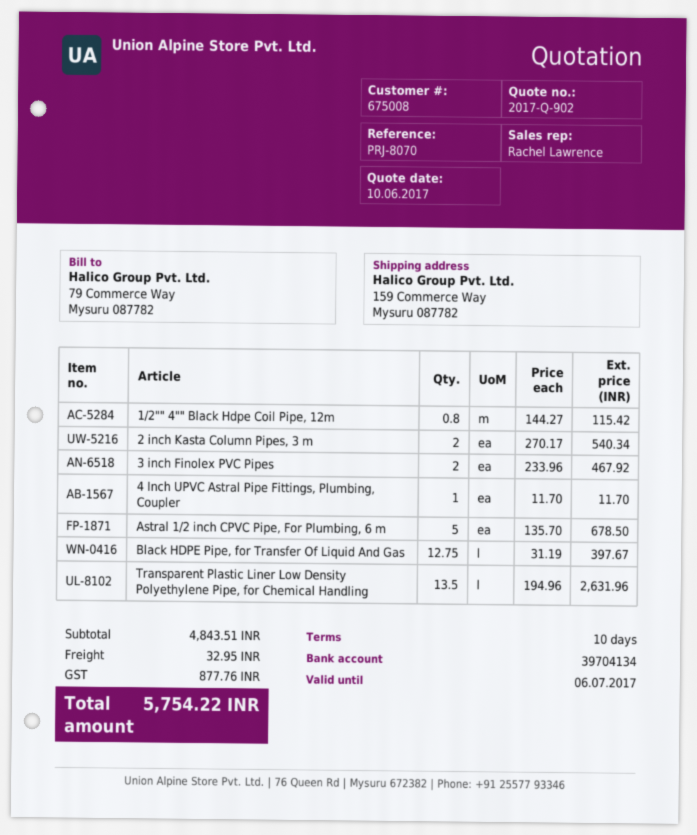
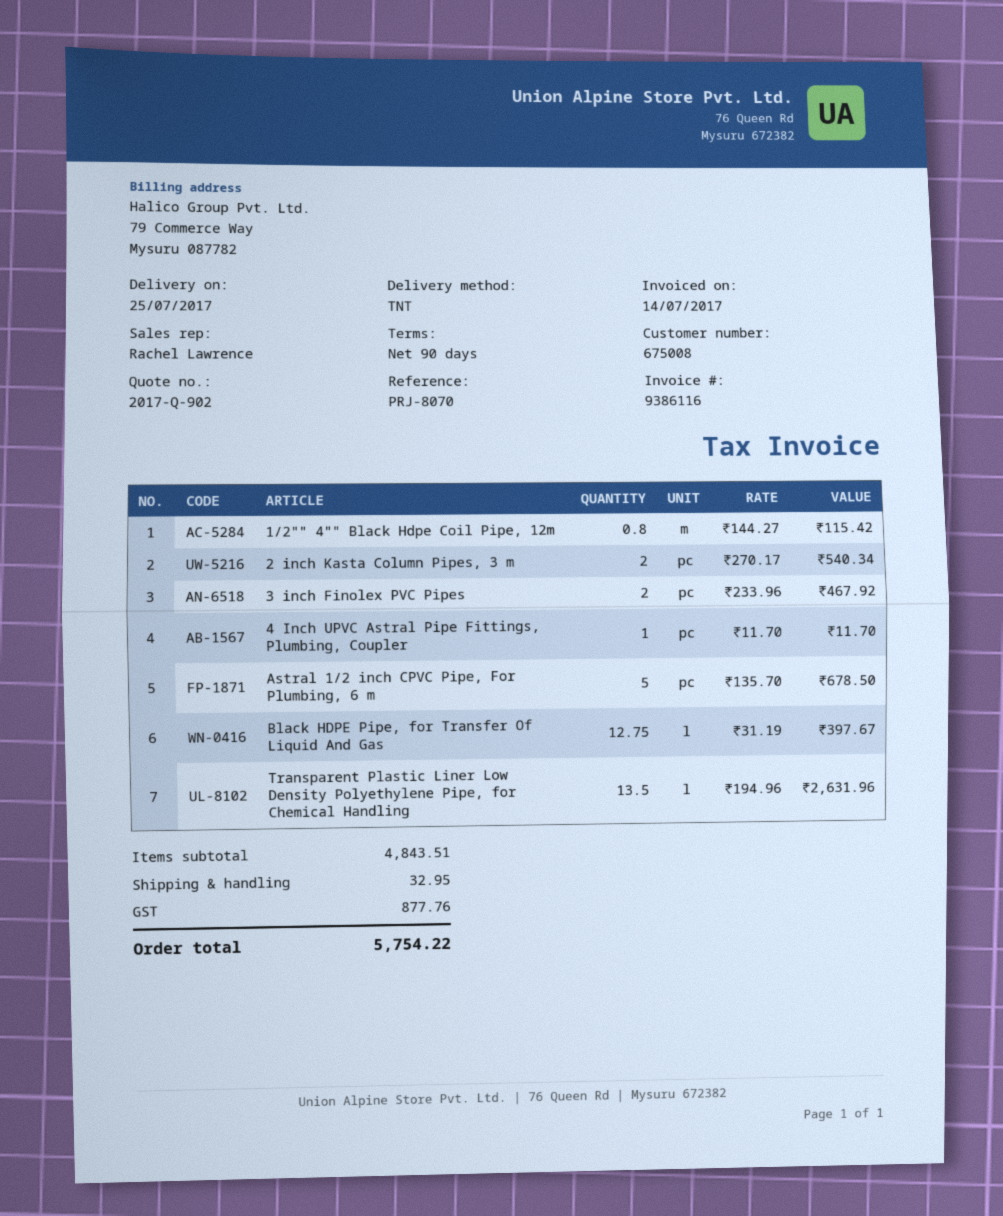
payment terms: 10 days -> 90 days

